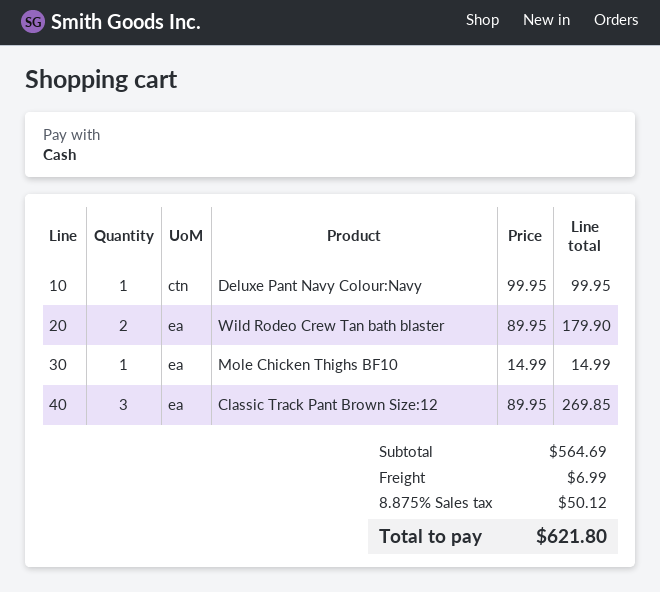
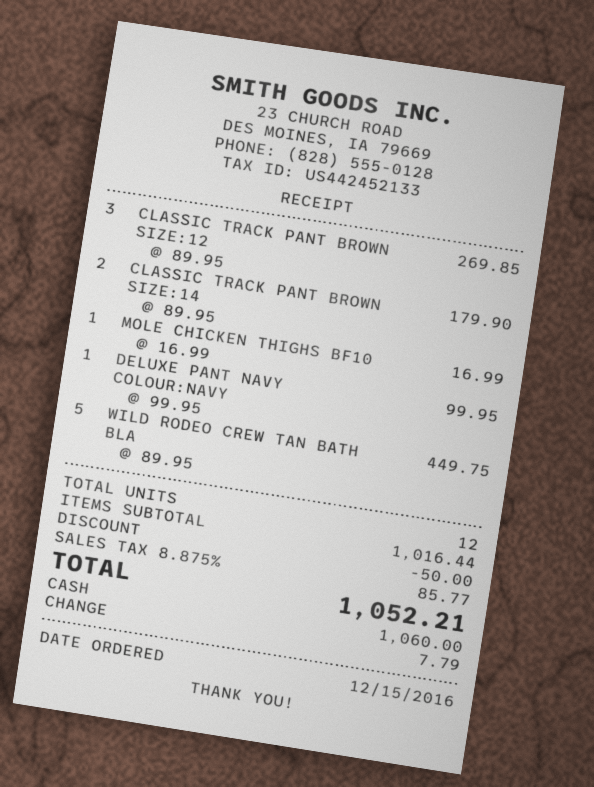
Wild Rodeo Crew Tan bath blaster: 2 x 89.95 = 179.90 -> 5 x 89.95 = 449.75
Mole Chicken Thighs BF10: 1 x 14.99 = 14.99 -> 1 x 16.99 = 16.99
CLASSIC TRACK PANT BROWN SIZE:14: none -> 2 x 89.95 = 179.90
subtotal: 564.69 -> 1016.44
discount: none -> 50.00
shipping: 6.99 -> none
tax: 8.875% = 50.12 -> 8.875% = 85.77
total: 621.80 -> 1052.21

